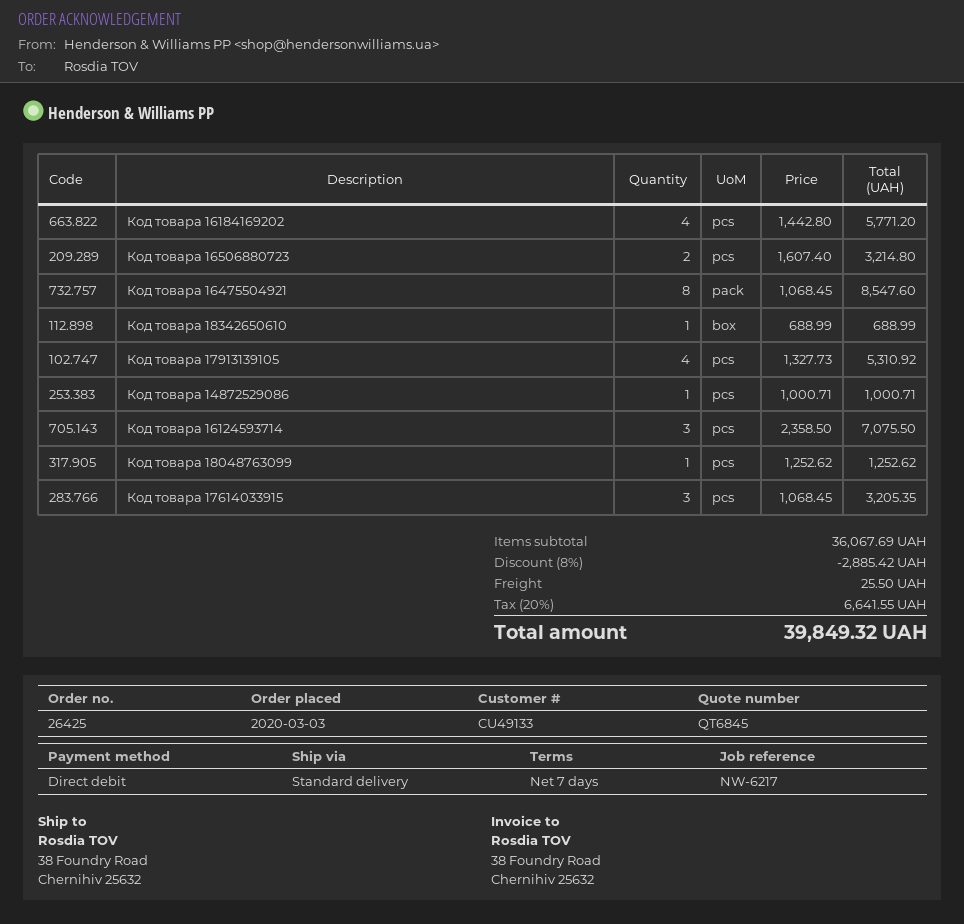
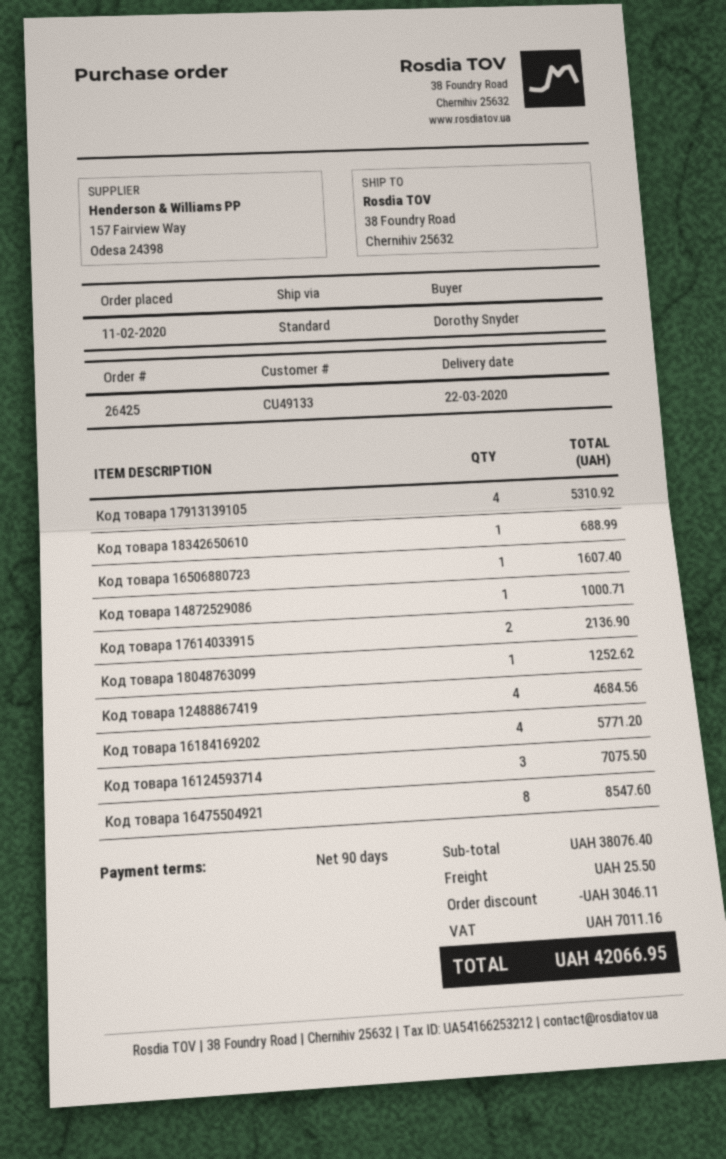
order date: 2020-03-03 -> 2020-02-11
payment terms: 7 days -> 90 days
Код товара 16506880723: 2 for 3214.80 -> 1 for 1607.40
Код товара 17614033915: 3 for 3205.35 -> 2 for 2136.90
Код товара 12488867419: none -> 4 for 4684.56
subtotal: 36067.69 -> 38076.40
discount: 2885.42 -> 3046.11
tax: 6641.55 -> 7011.16
total: 39849.32 -> 42066.95

